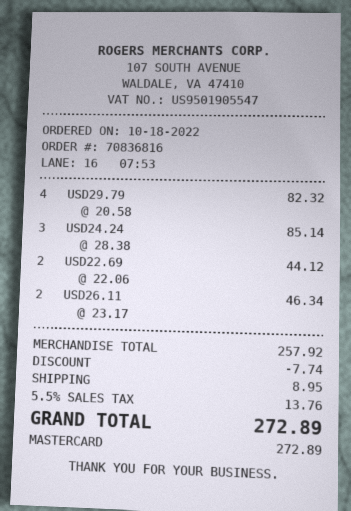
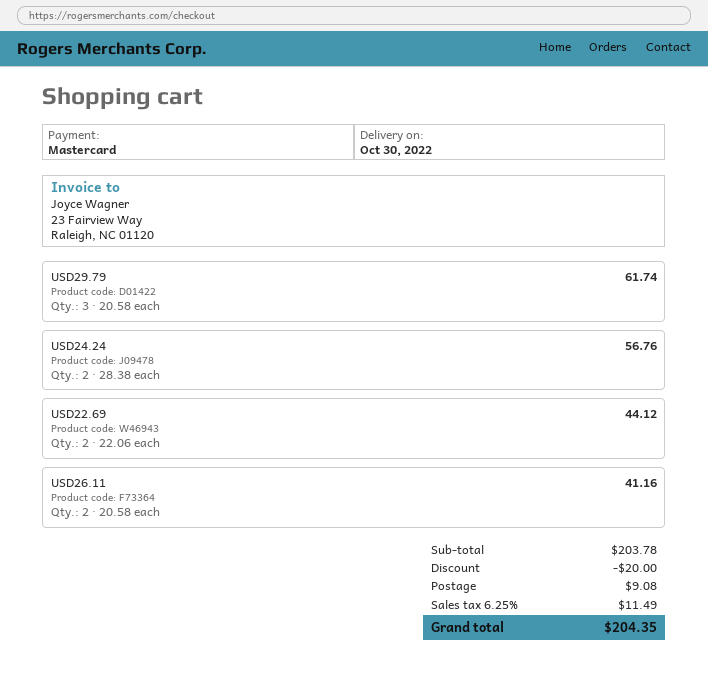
USD29.79: 4 x 20.58 = 82.32 -> 3 x 20.58 = 61.74
USD24.24: 3 x 28.38 = 85.14 -> 2 x 28.38 = 56.76
USD26.11: 2 x 23.17 = 46.34 -> 2 x 20.58 = 41.16
subtotal: 257.92 -> 203.78
discount: 7.74 -> 20.00
shipping: 8.95 -> 9.08
tax: 5.5% = 13.76 -> 6.25% = 11.49
total: 272.89 -> 204.35

